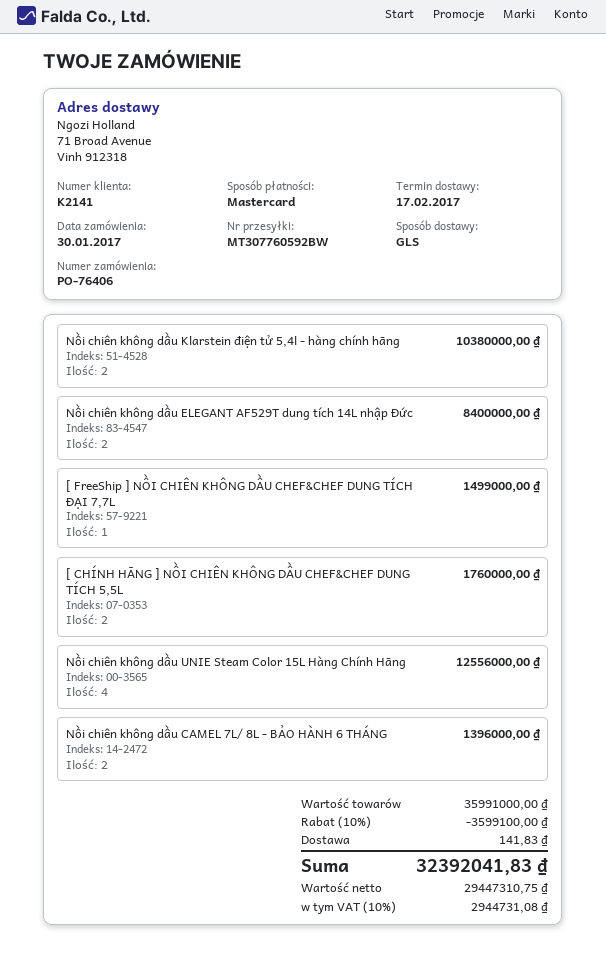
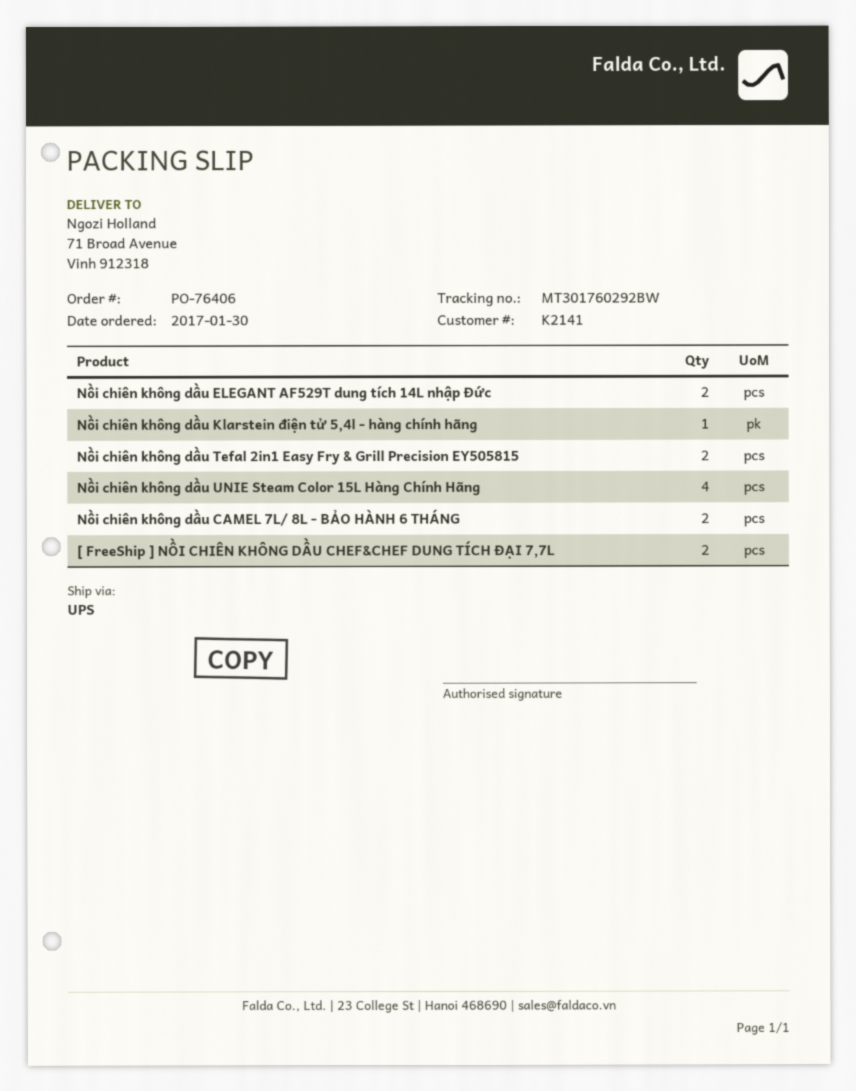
shipping method: GLS -> UPS
tracking number: MT307760592BW -> MT301760292BW
Nồi chiên không dầu Klarstein điện tử 5,4l - hàng chính hãng: 2 -> 1
[ FreeShip ] NỒI CHIÊN KHÔNG DẦU CHEF&CHEF DUNG TÍCH ĐẠI 7,7L: 1 -> 2
[ CHÍNH HÃNG ] NỒI CHIÊN KHÔNG DẦU CHEF&CHEF DUNG TÍCH 5,5L: 2 -> none
Nồi chiên không dầu Tefal 2in1 Easy Fry & Grill Precision EY505815: none -> 2

